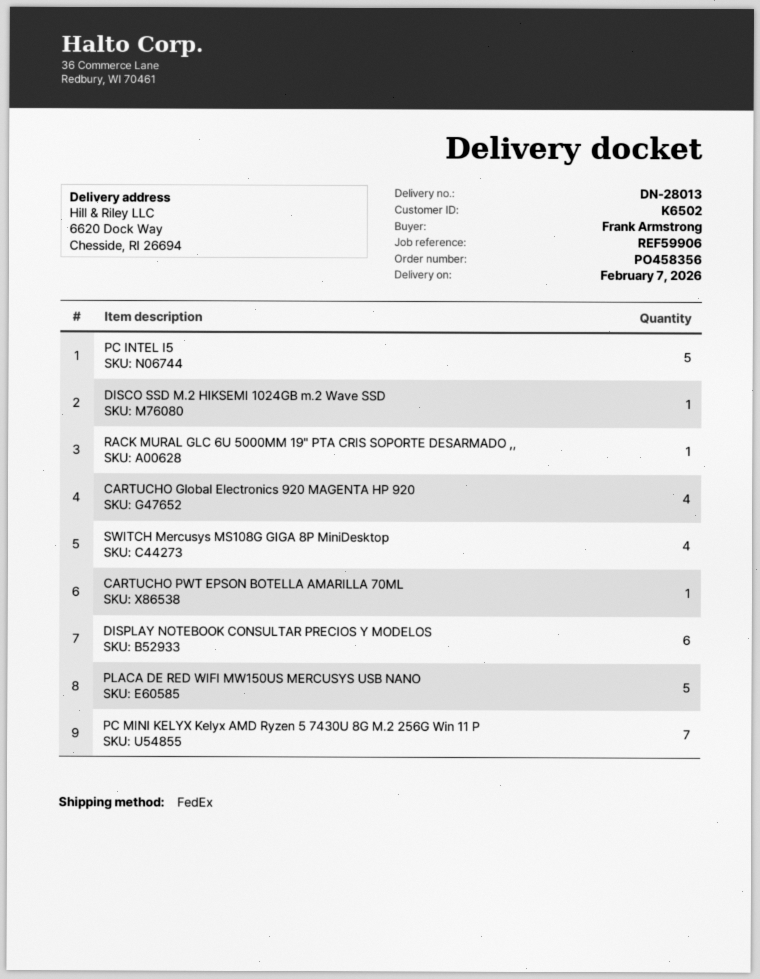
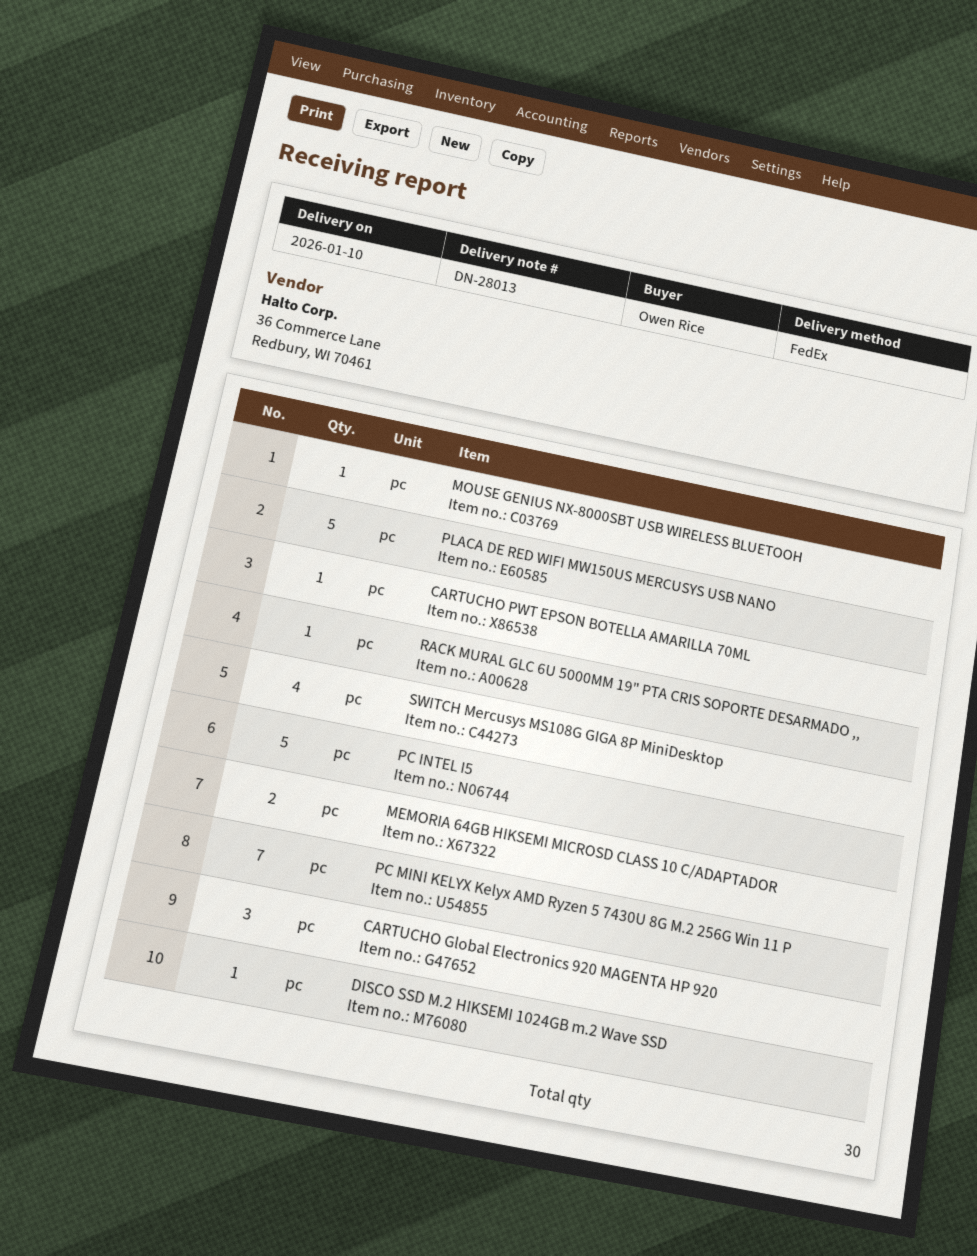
delivery date: 2026-02-07 -> 2026-01-10
ordered by: Frank Armstrong -> Owen Rice
CARTUCHO Global Electronics 920 MAGENTA HP 920: 4 -> 3
DISPLAY NOTEBOOK CONSULTAR PRECIOS Y MODELOS: 6 -> none
MOUSE GENIUS NX-8000SBT USB WIRELESS BLUETOOH: none -> 1
MEMORIA 64GB HIKSEMI MICROSD CLASS 10 C/ADAPTADOR: none -> 2

